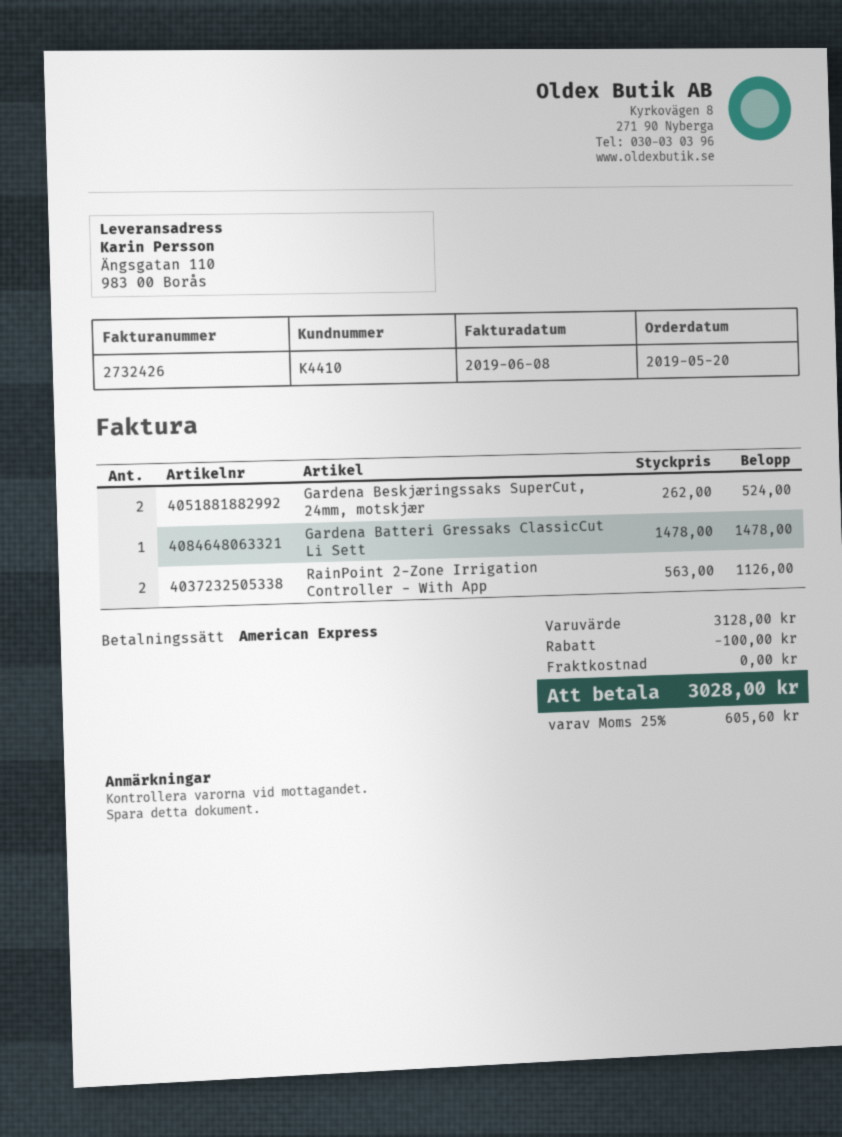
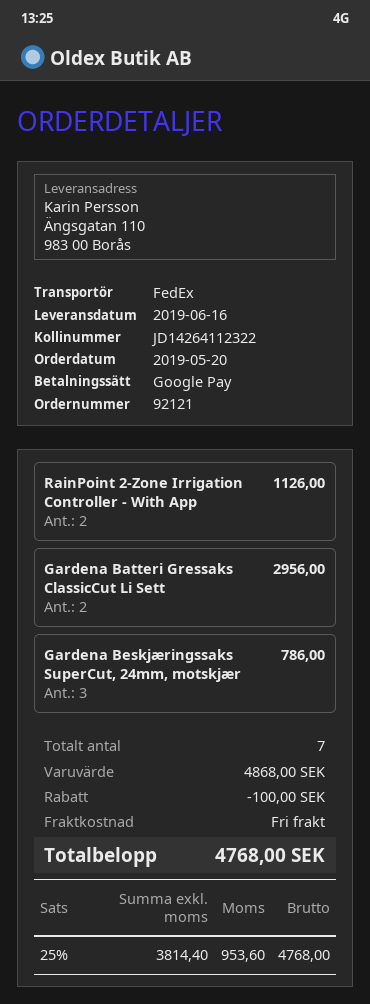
payment method: American Express -> Google Pay
Gardena Beskjæringssaks SuperCut, 24mm, motskjær: 2 for 524.00 -> 3 for 786.00
Gardena Batteri Gressaks ClassicCut Li Sett: 1 for 1478.00 -> 2 for 2956.00
subtotal: 3128.00 -> 4868.00
tax: 25% = 605.60 -> 25% = 953.60
total: 3028.00 -> 4768.00

